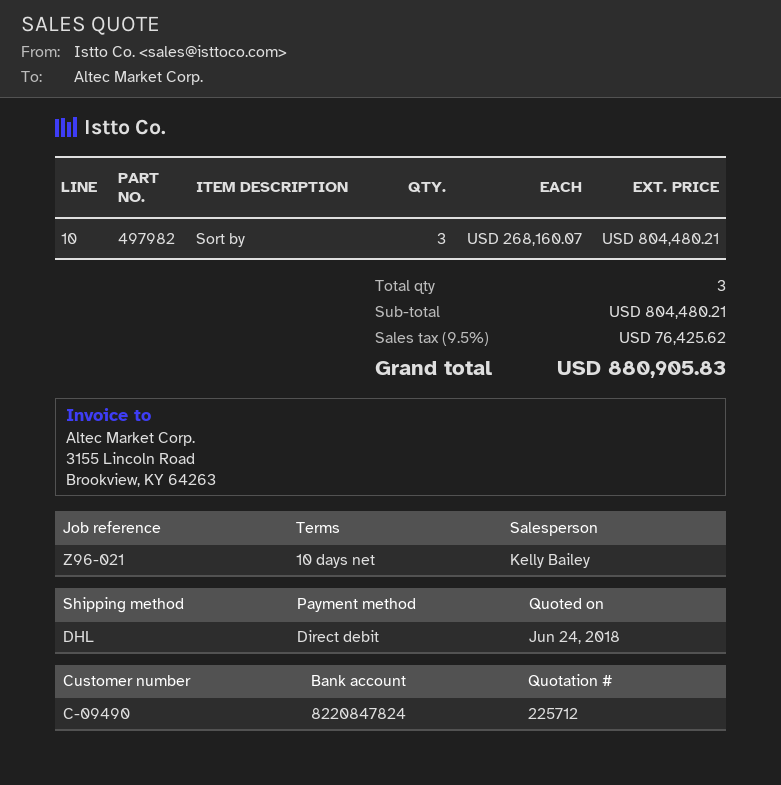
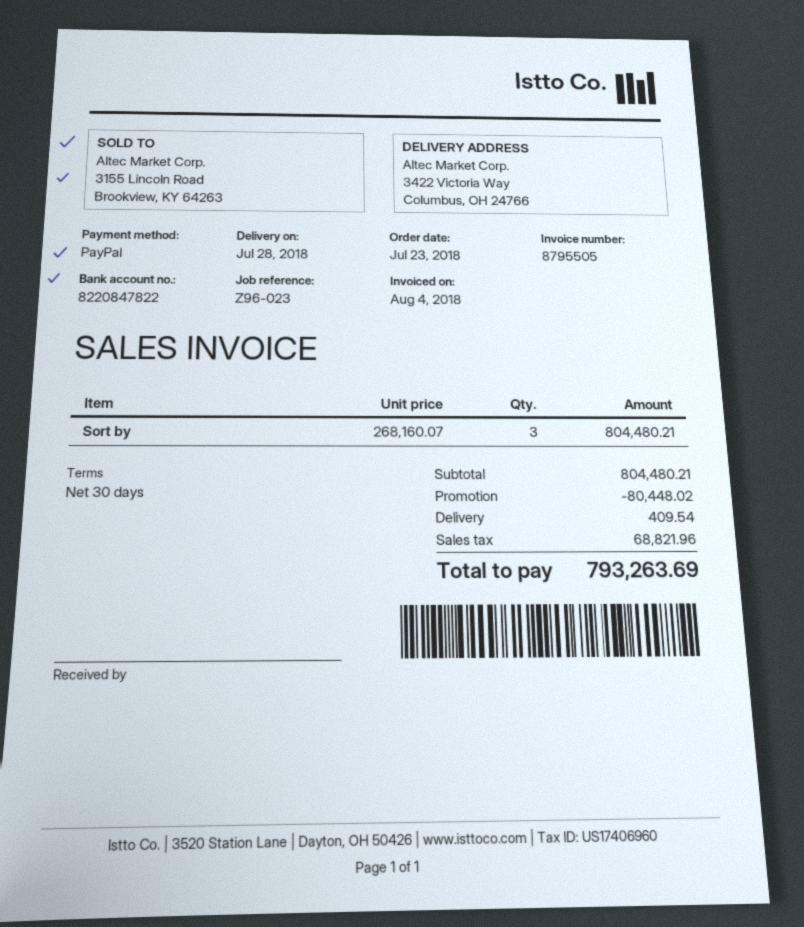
payment terms: 10 days -> 30 days
reference: Z96-021 -> Z96-023
payment method: direct debit -> PayPal
bank account: 8220847824 -> 8220847822
discount: none -> 80448.02
shipping: none -> 409.54
tax: 76425.62 -> 68821.96
total: 880905.83 -> 793263.69

